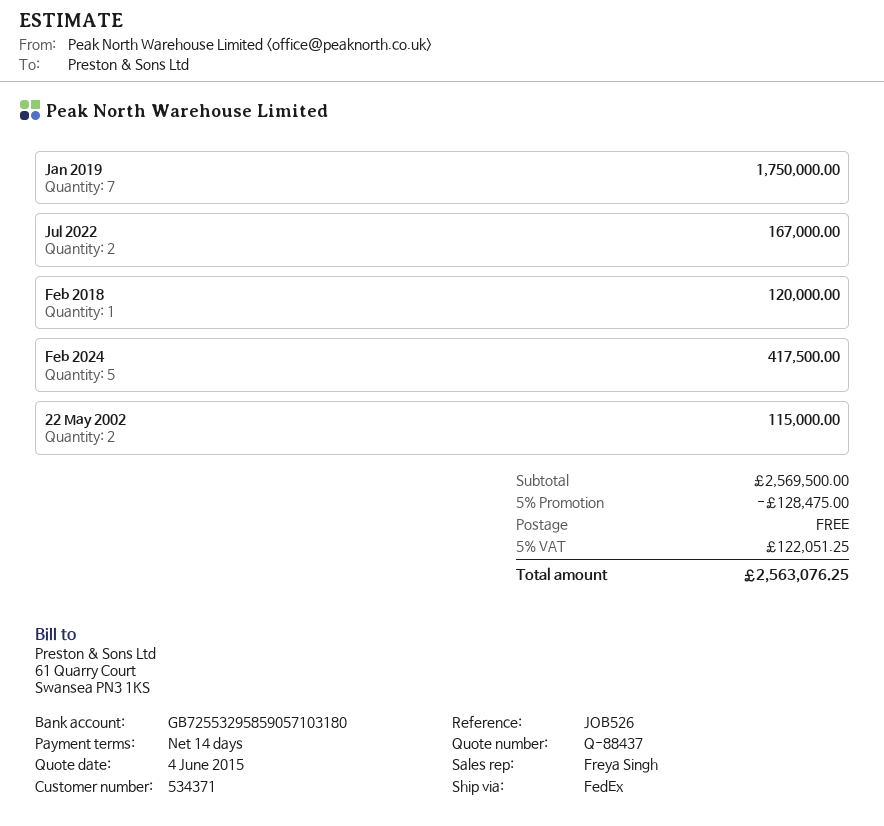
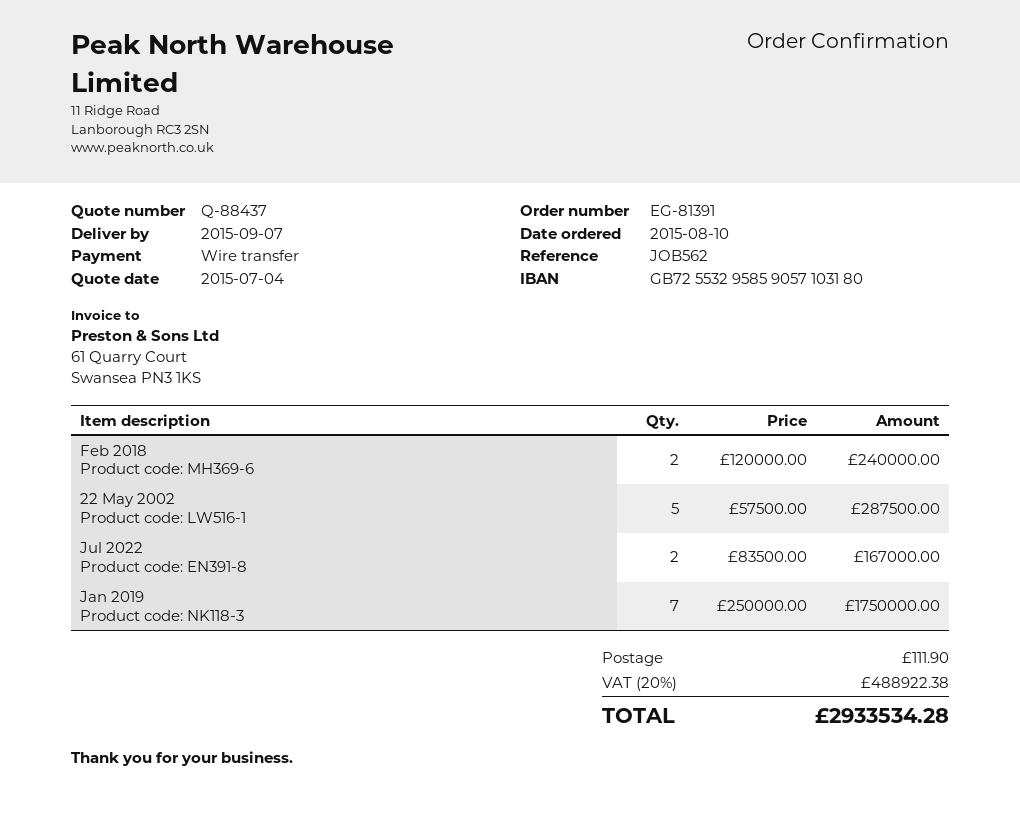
quote date: 2015-06-04 -> 2015-07-04
reference: JOB526 -> JOB562
Feb 2018: 1 for 120000.00 -> 2 for 240000.00
Feb 2024: 5 for 417500.00 -> none
22 May 2002: 2 for 115000.00 -> 5 for 287500.00
discount: 5% = 128475.00 -> none
shipping: 0.00 -> 111.90
tax: 5% = 122051.25 -> 20% = 488922.38
total: 2563076.25 -> 2933534.28

